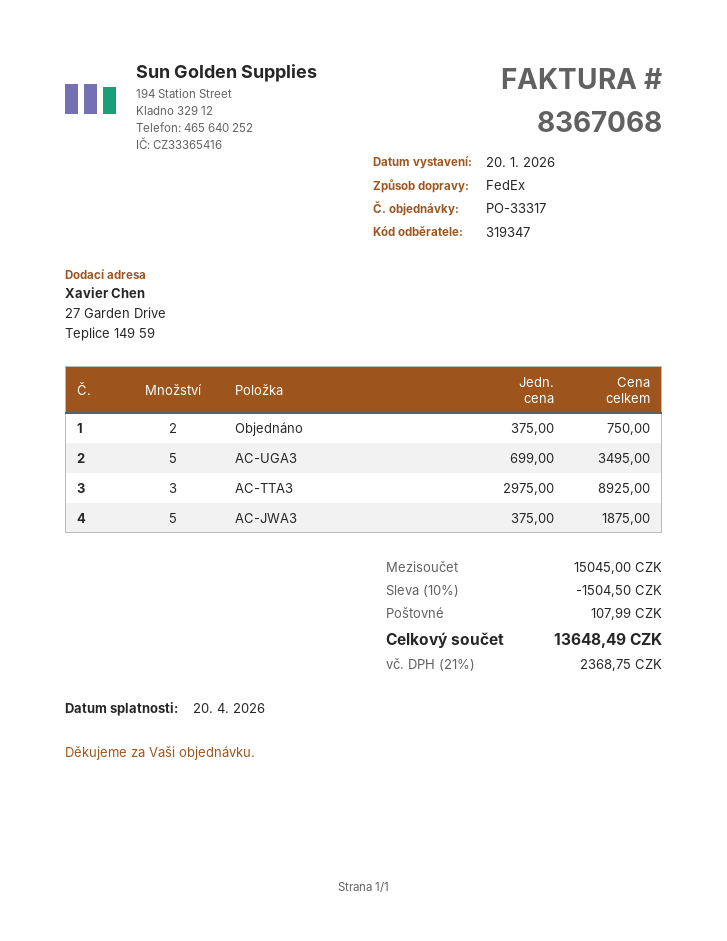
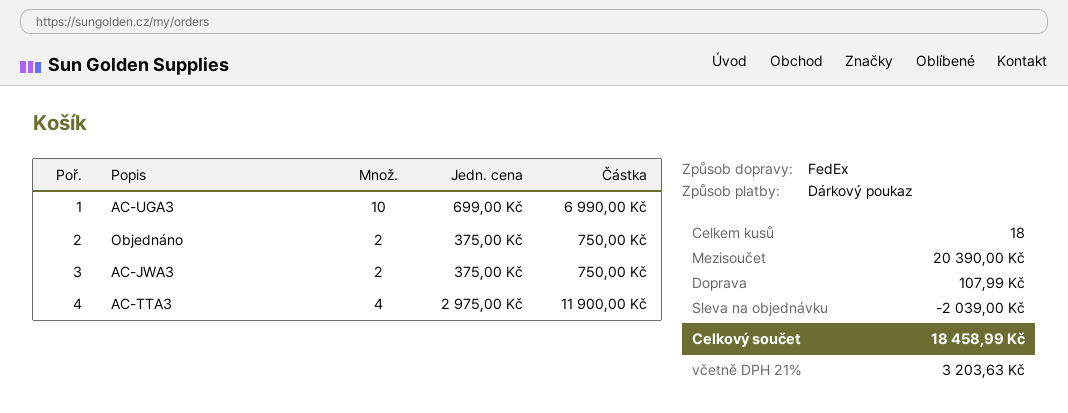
AC-UGA3: 5 x 699.00 = 3495.00 -> 10 x 699.00 = 6990.00
AC-TTA3: 3 x 2975.00 = 8925.00 -> 4 x 2975.00 = 11900.00
AC-JWA3: 5 x 375.00 = 1875.00 -> 2 x 375.00 = 750.00
subtotal: 15045.00 -> 20390.00
discount: 1504.50 -> 2039.00
tax: 21% = 2368.75 -> 21% = 3203.63
total: 13648.49 -> 18458.99

